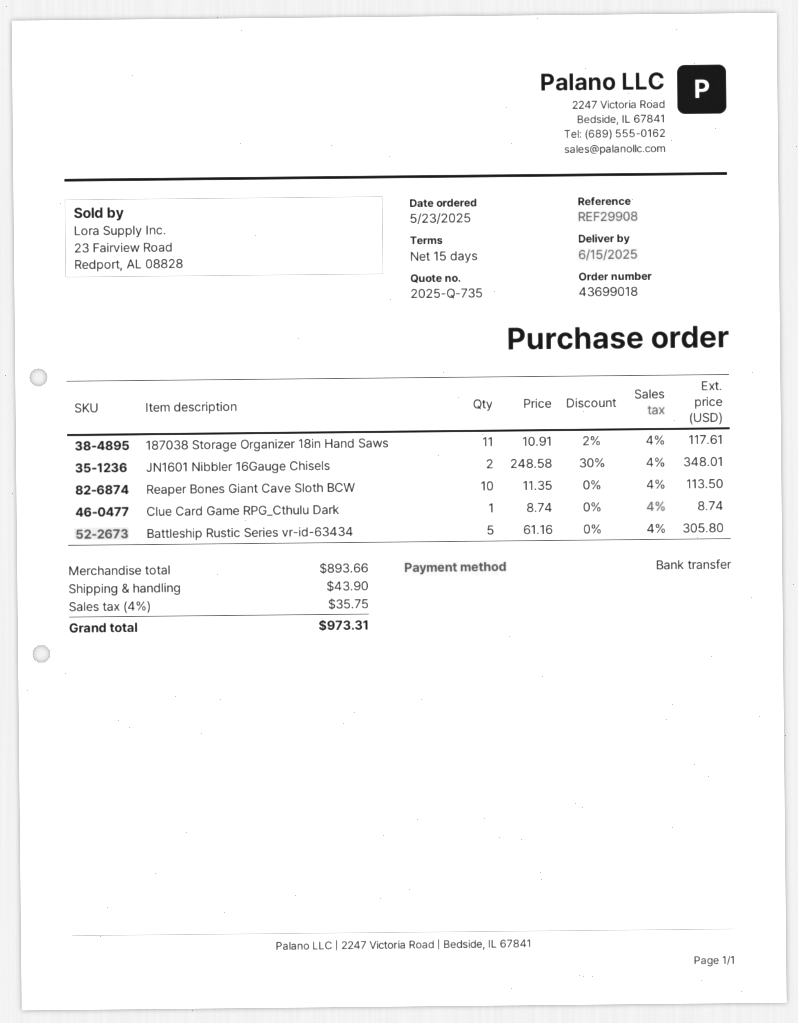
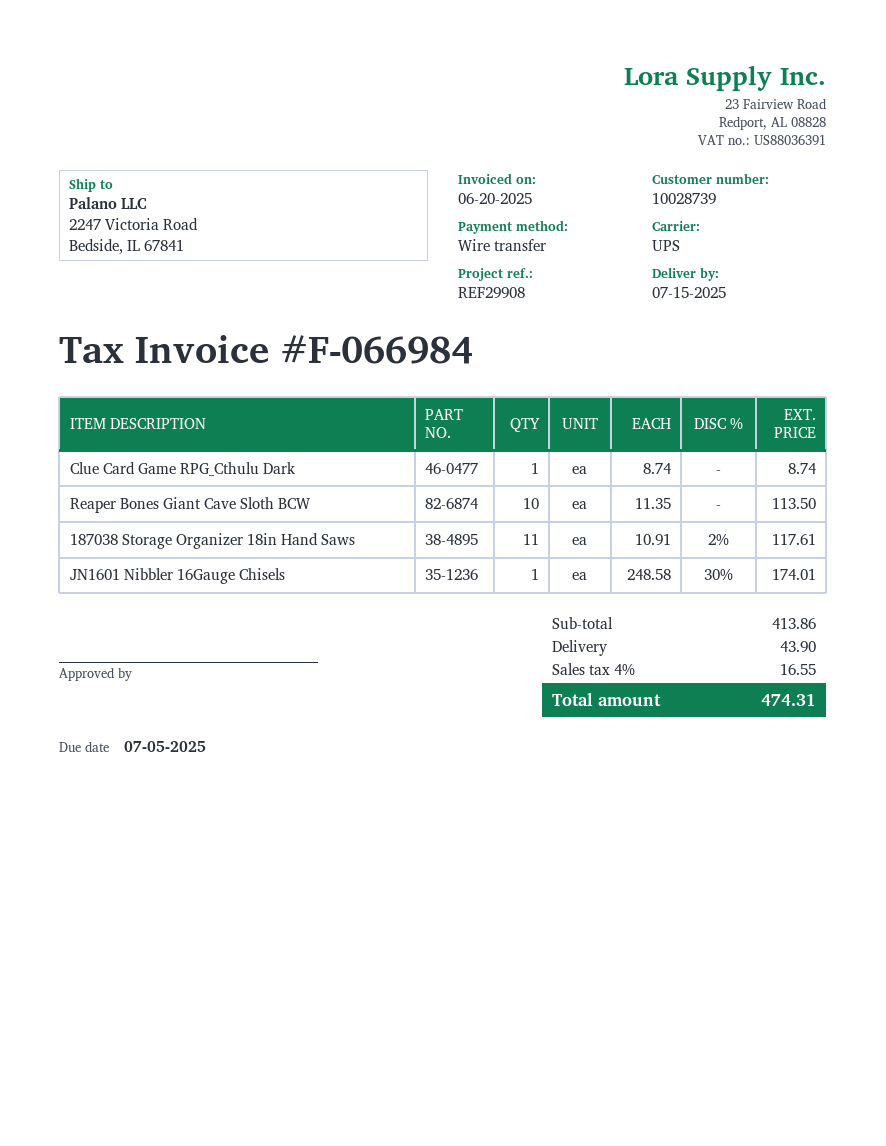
delivery date: 2025-06-15 -> 2025-07-15
JN1601 Nibbler 16Gauge Chisels: 2 x 248.58 - 30% = 348.01 -> 1 x 248.58 - 30% = 174.01
Battleship Rustic Series vr-id-63434: 5 x 61.16 = 305.80 -> none
subtotal: 893.66 -> 413.86
tax: 4% = 35.75 -> 4% = 16.55
total: 973.31 -> 474.31

